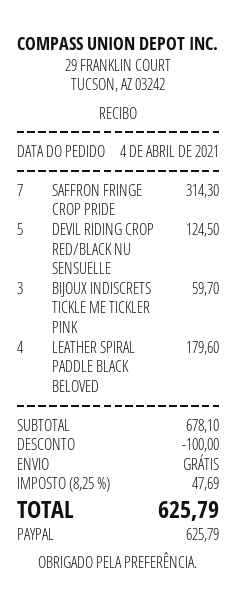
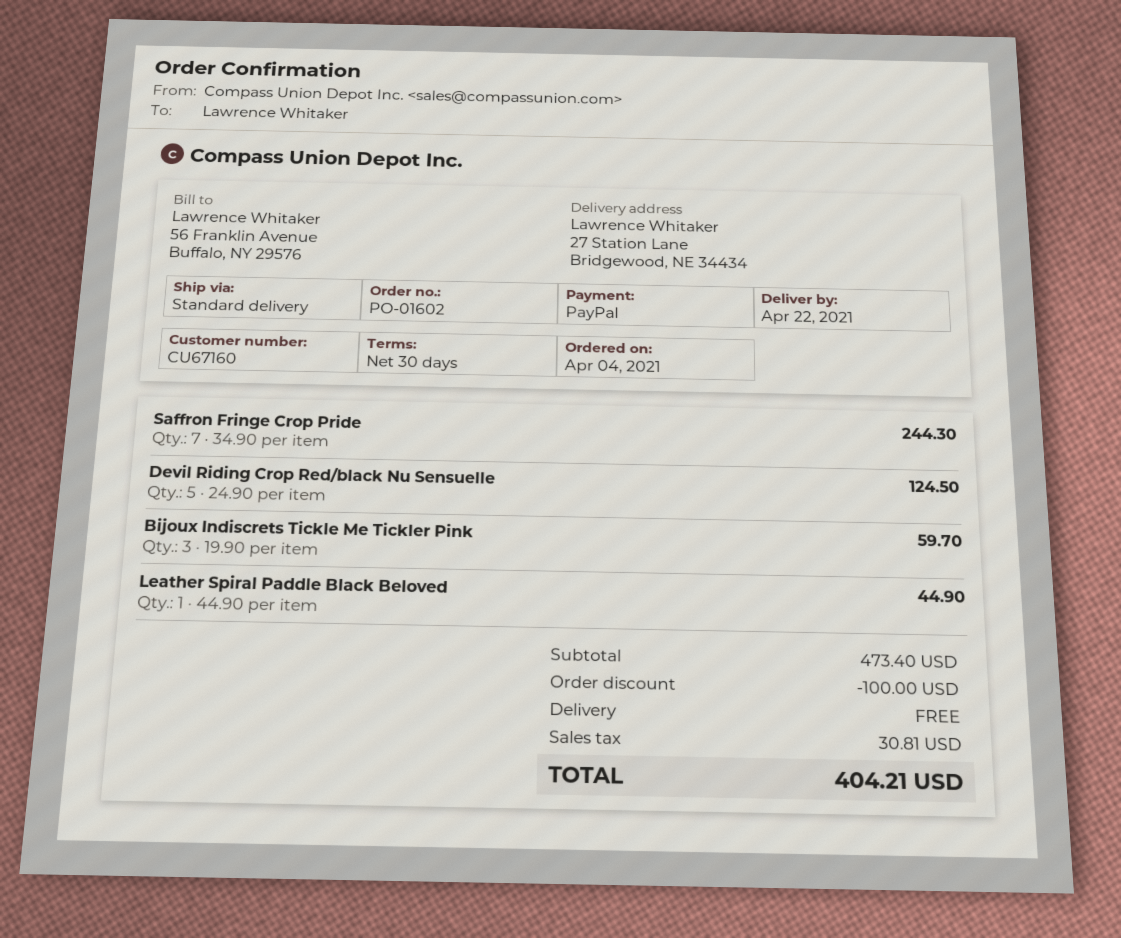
SAFFRON FRINGE CROP PRIDE: 7 for 314.30 -> 7 for 244.30
LEATHER SPIRAL PADDLE BLACK BELOVED: 4 for 179.60 -> 1 for 44.90
subtotal: 678.10 -> 473.40
tax: 47.69 -> 30.81
total: 625.79 -> 404.21

